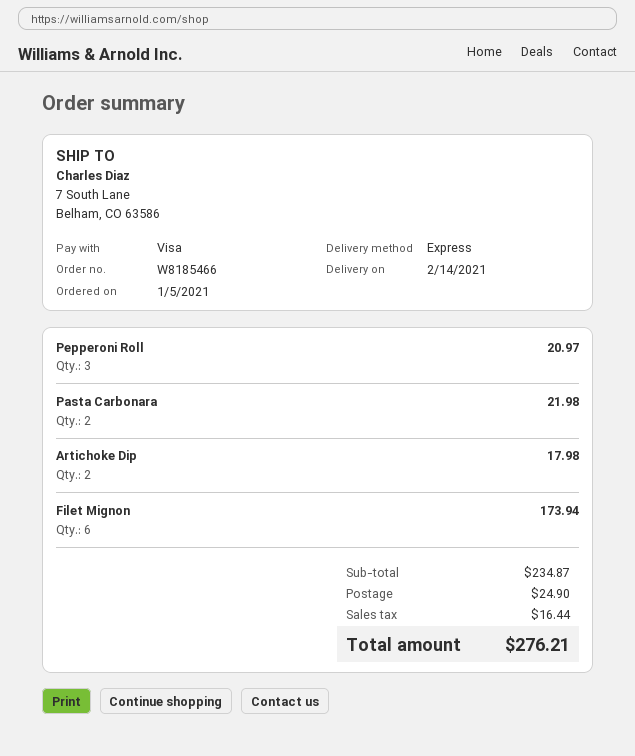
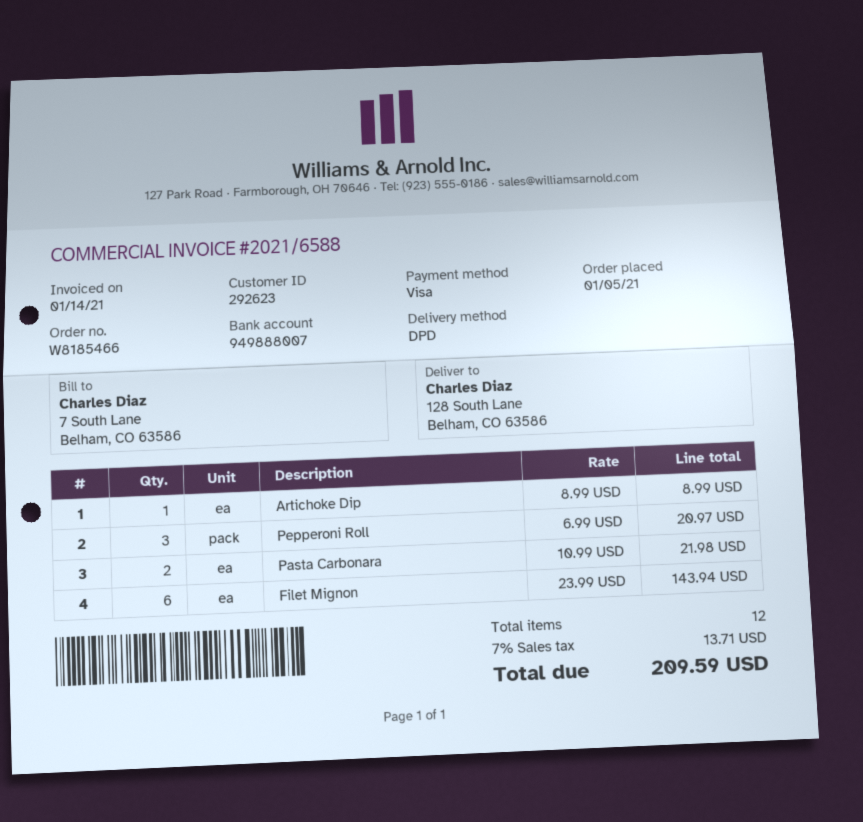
shipping method: express -> DPD
ship to: 7 South Lane, Belham, CO 63586 -> 128 South Lane, Belham, CO 63586
Artichoke Dip: 2 for 17.98 -> 1 for 8.99
Filet Mignon: 6 for 173.94 -> 6 for 143.94
shipping: 24.90 -> none
tax: 16.44 -> 13.71
total: 276.21 -> 209.59

